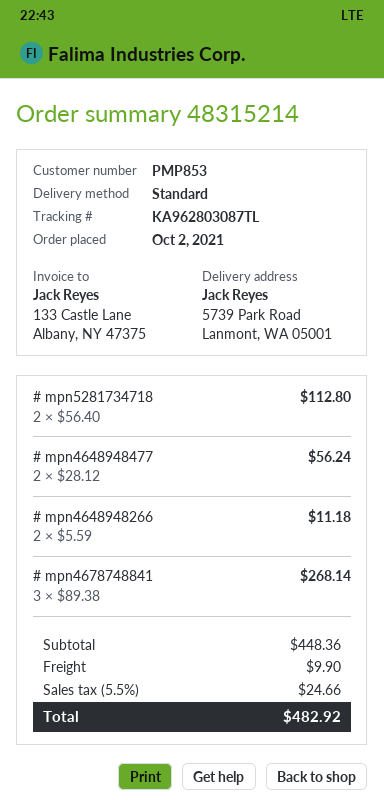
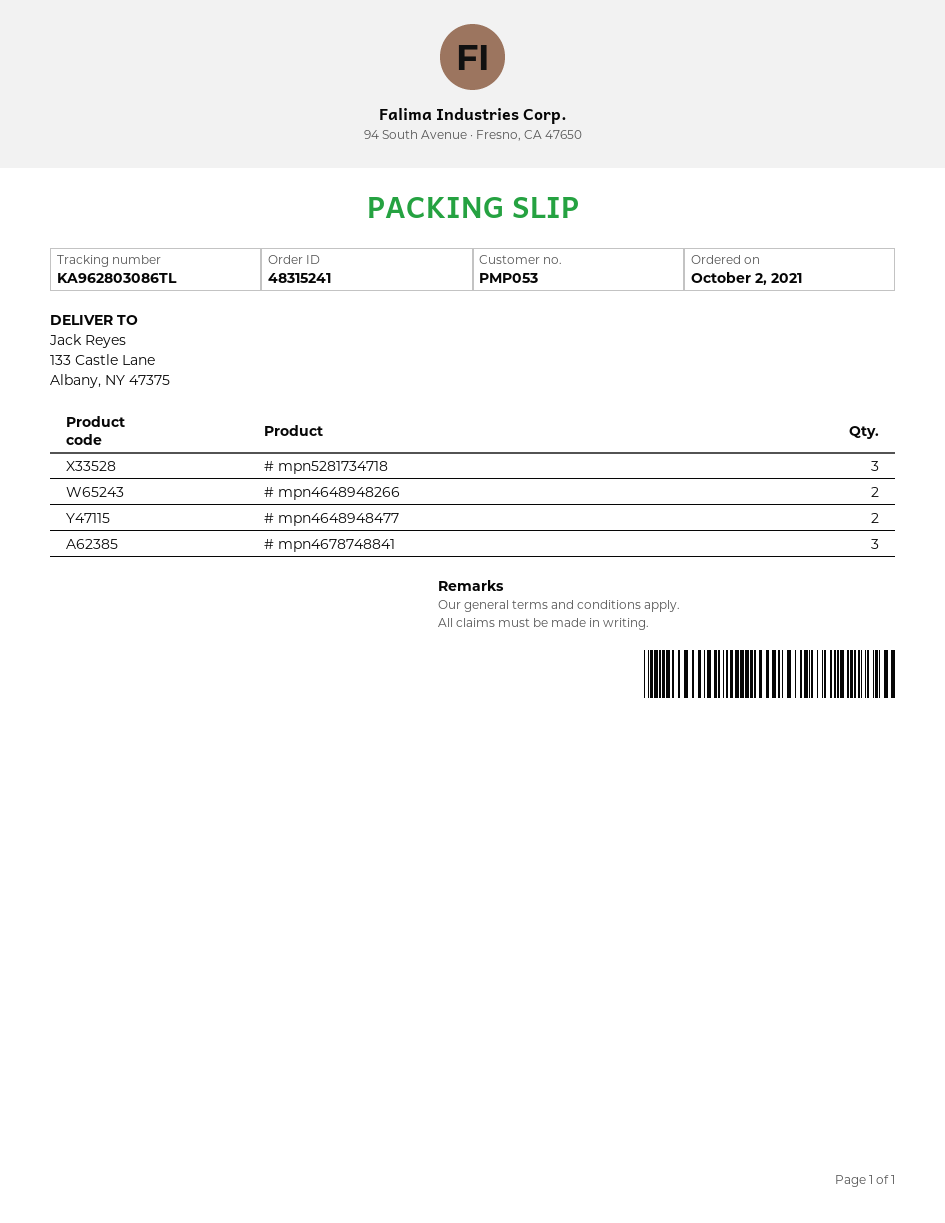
order number: 48315214 -> 48315241
customer number: PMP853 -> PMP053
tracking number: KA962803087TL -> KA962803086TL
ship to: 5739 Park Road, Lanmont, WA 05001 -> 133 Castle Lane, Albany, NY 47375
# mpn5281734718: 2 -> 3

